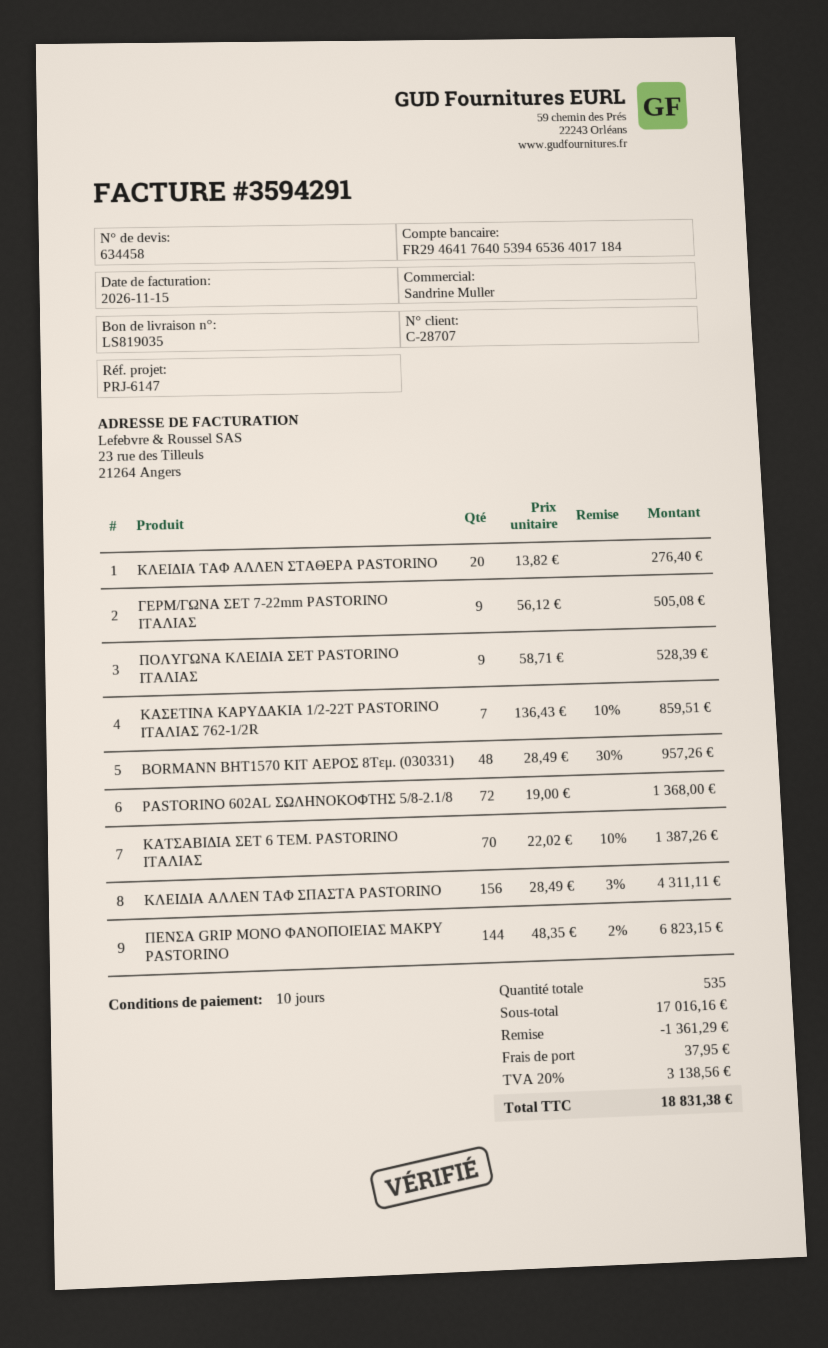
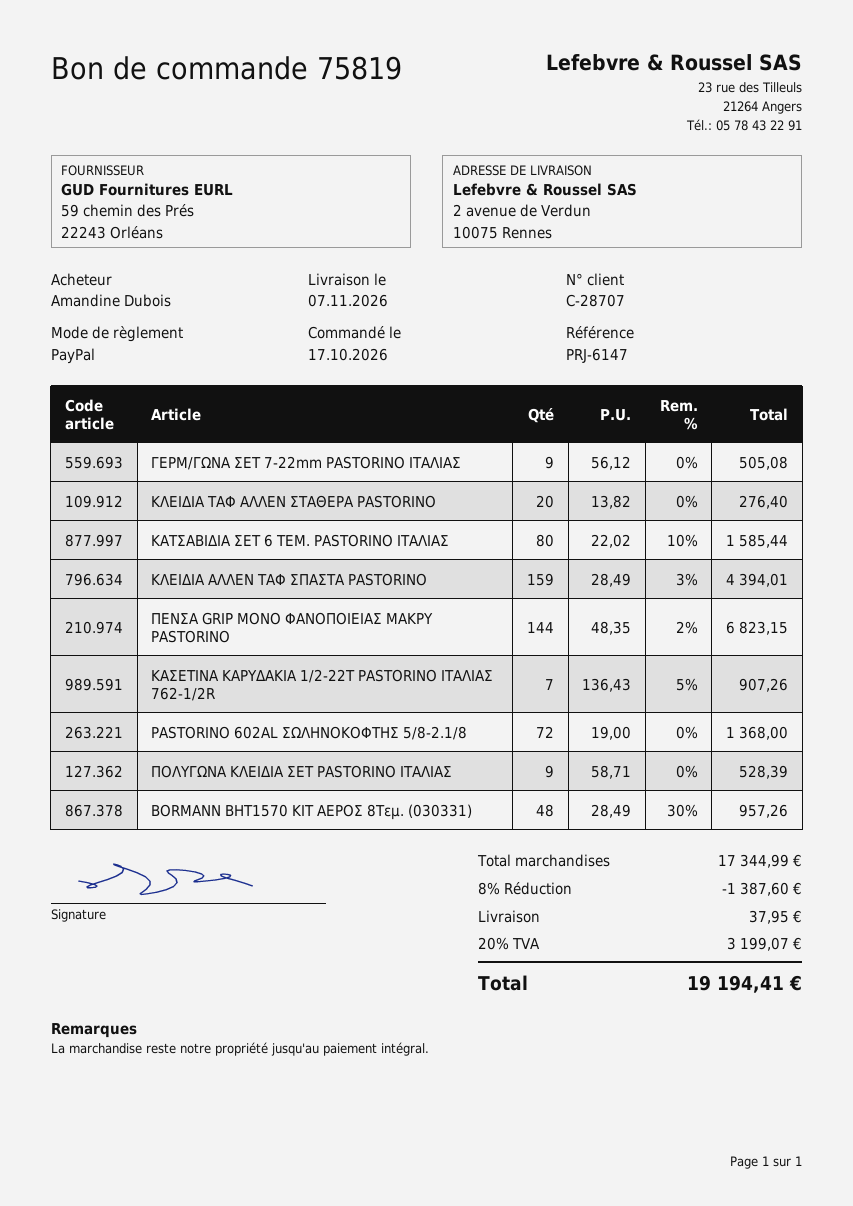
ΚΑΣΕΤΙΝΑ ΚΑΡΥΔΑΚΙΑ 1/2-22Τ PASTORINO ΙΤΑΛΙΑΣ 762-1/2R: 7 x 136.43 - 10% = 859.51 -> 7 x 136.43 - 5% = 907.26
ΚΑΤΣΑΒΙΔΙΑ ΣΕΤ 6 ΤΕΜ. PASTORINO ΙΤΑΛΙΑΣ: 70 x 22.02 - 10% = 1387.26 -> 80 x 22.02 - 10% = 1585.44
ΚΛΕΙΔΙΑ ΑΛΛΕΝ ΤΑΦ ΣΠΑΣΤΑ PASTORINO: 156 x 28.49 - 3% = 4311.11 -> 159 x 28.49 - 3% = 4394.01
subtotal: 17016.16 -> 17344.99
discount: 1361.29 -> 1387.60
tax: 20% = 3138.56 -> 20% = 3199.07
total: 18831.38 -> 19194.41

